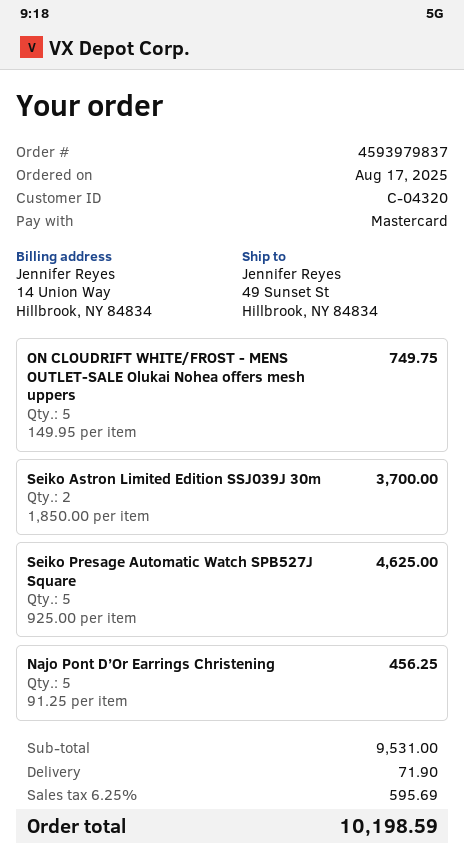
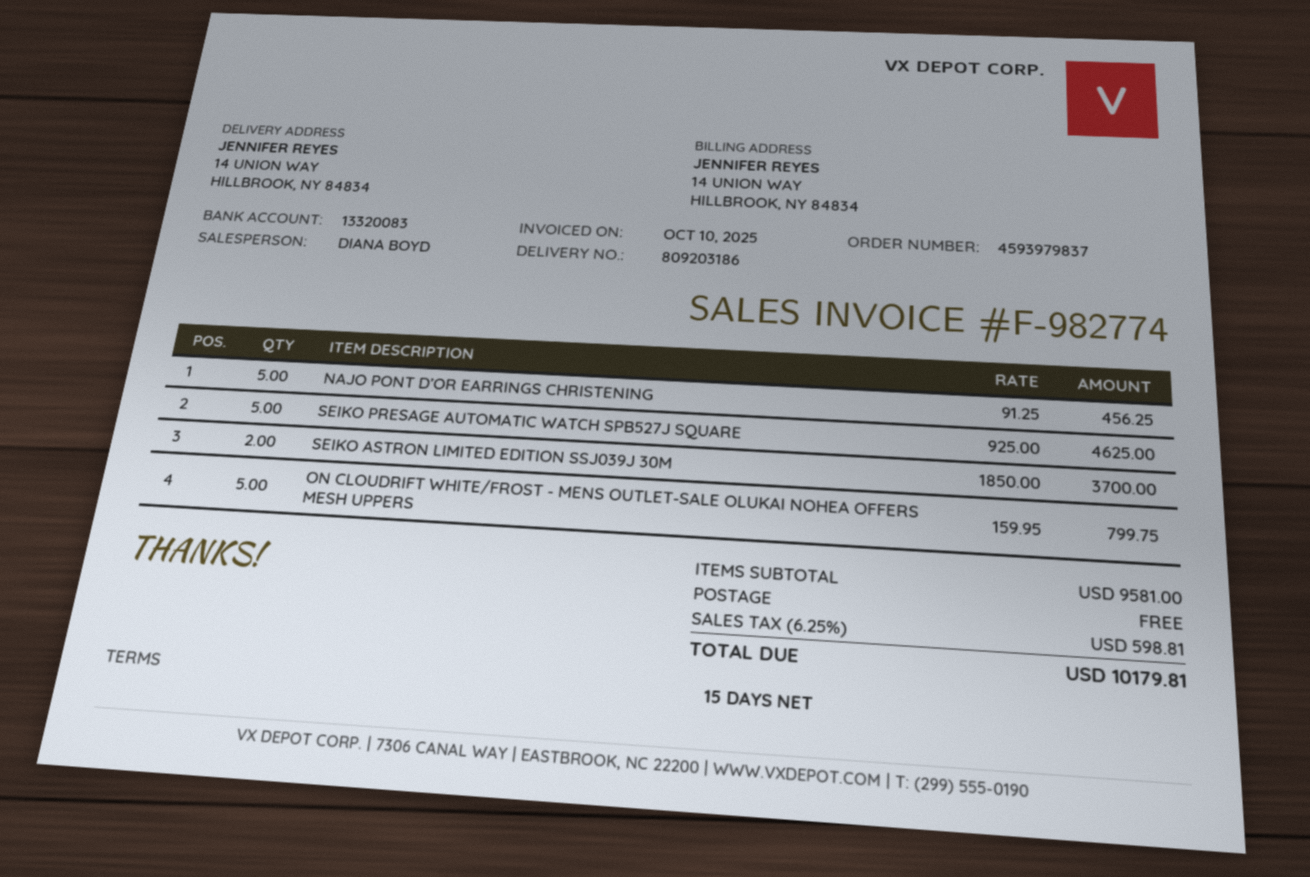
ship to: 49 Sunset St, Hillbrook, NY 84834 -> 14 UNION WAY, HILLBROOK, NY 84834
ON CLOUDRIFT WHITE/FROST - MENS OUTLET-SALE Olukai Nohea offers mesh uppers: 5 x 149.95 = 749.75 -> 5 x 159.95 = 799.75
subtotal: 9531.00 -> 9581.00
shipping: 71.90 -> 0.00
tax: 6.25% = 595.69 -> 6.25% = 598.81
total: 10198.59 -> 10179.81

